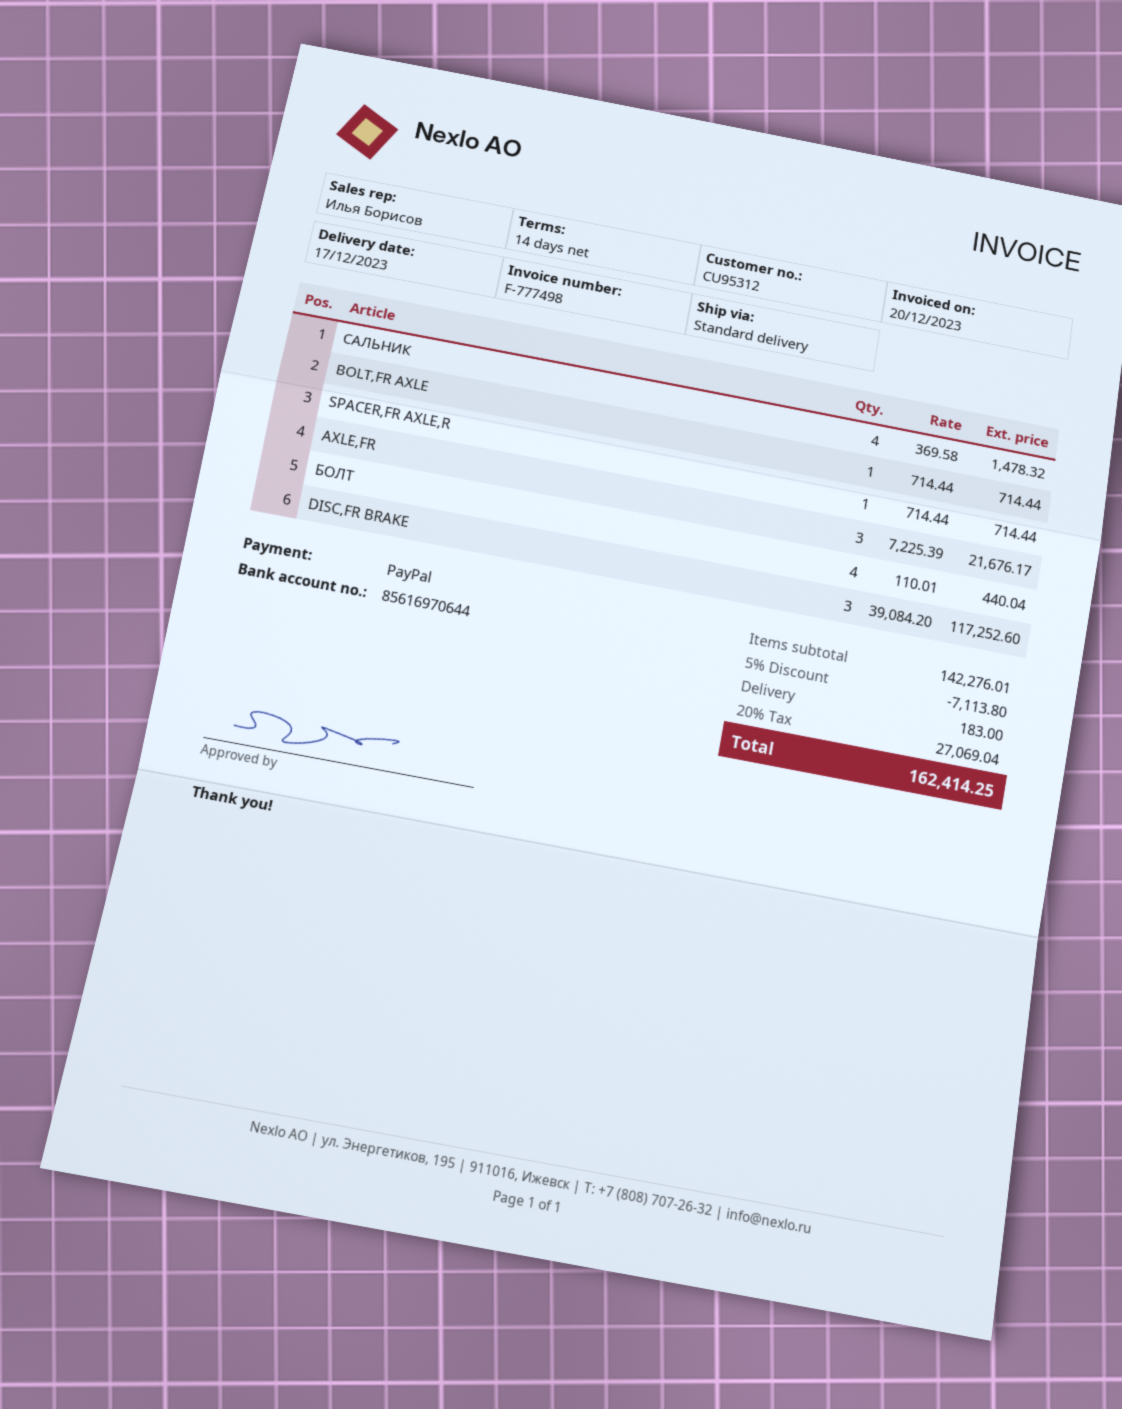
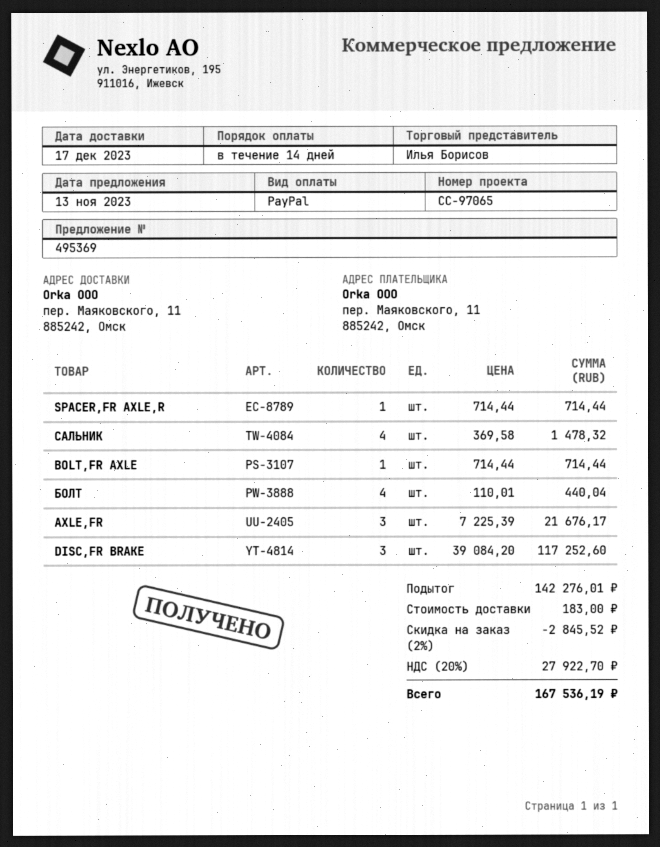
discount: 5% = 7113.80 -> 2% = 2845.52
tax: 20% = 27069.04 -> 20% = 27922.70
total: 162414.25 -> 167536.19

